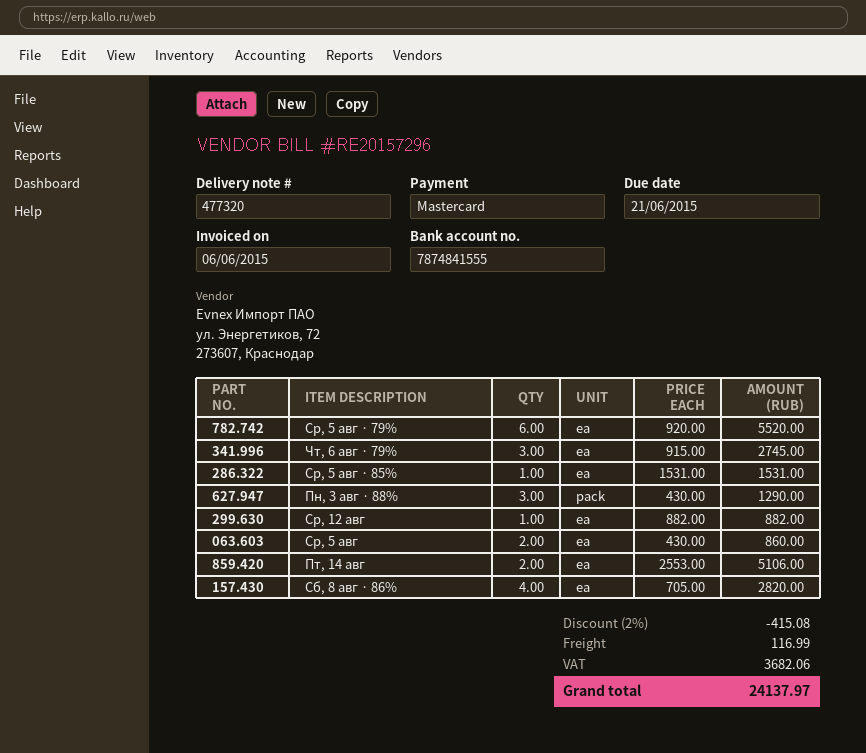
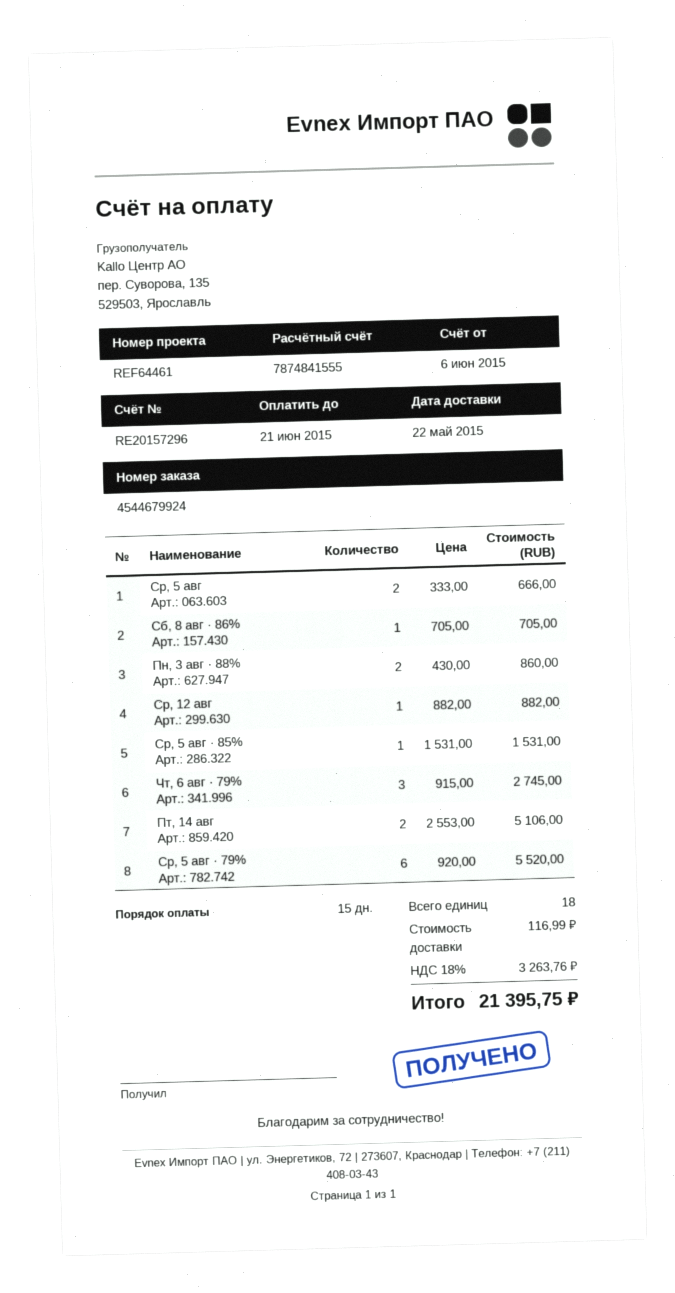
Пн, 3 авг · 88%: 3 x 430.00 = 1290.00 -> 2 x 430.00 = 860.00
Ср, 5 авг: 2 x 430.00 = 860.00 -> 2 x 333.00 = 666.00
Сб, 8 авг · 86%: 4 x 705.00 = 2820.00 -> 1 x 705.00 = 705.00
discount: 2% = 415.08 -> none
tax: 3682.06 -> 3263.76
total: 24137.97 -> 21395.75

